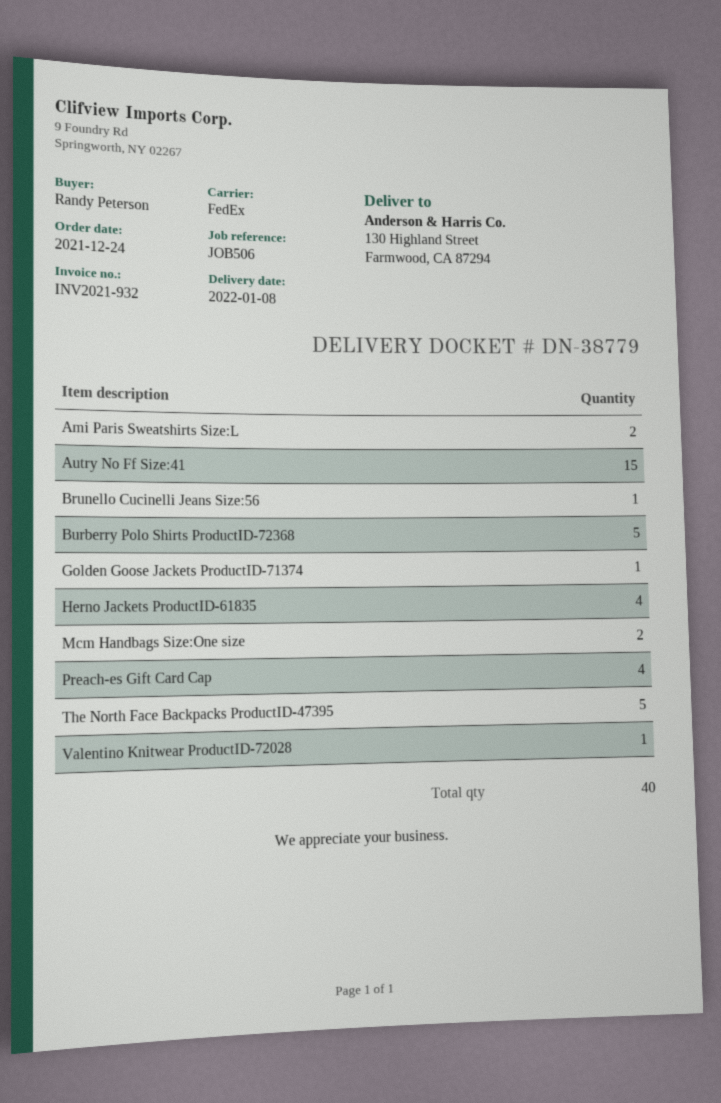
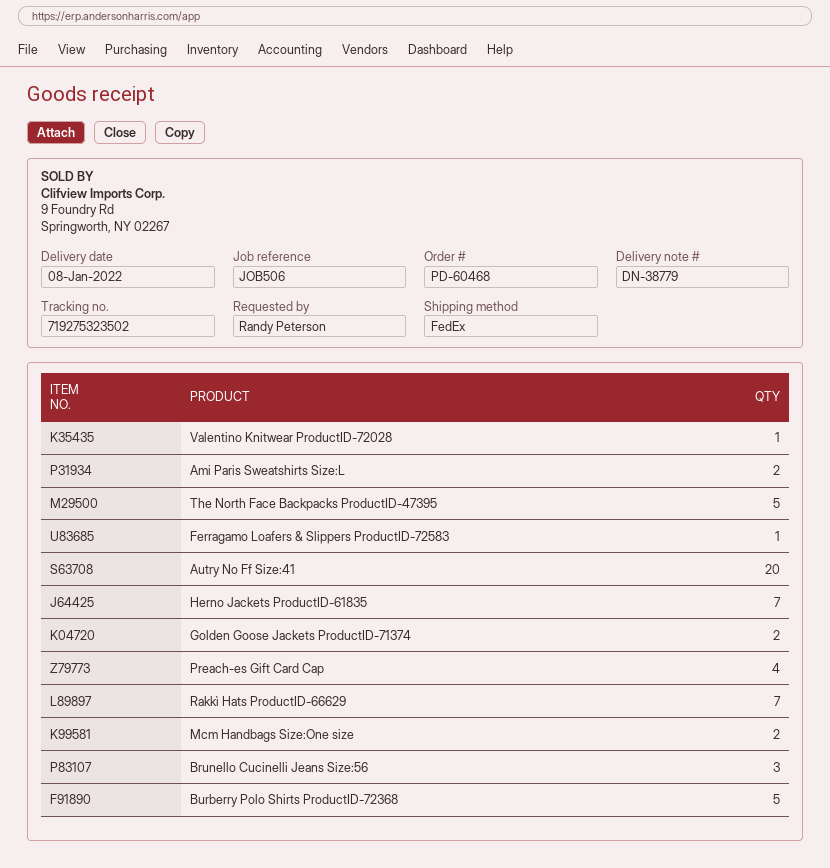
Autry No Ff Size:41: 15 -> 20
Brunello Cucinelli Jeans Size:56: 1 -> 3
Golden Goose Jackets ProductID-71374: 1 -> 2
Herno Jackets ProductID-61835: 4 -> 7
Ferragamo Loafers & Slippers ProductID-72583: none -> 1
Rakkì Hats ProductID-66629: none -> 7

